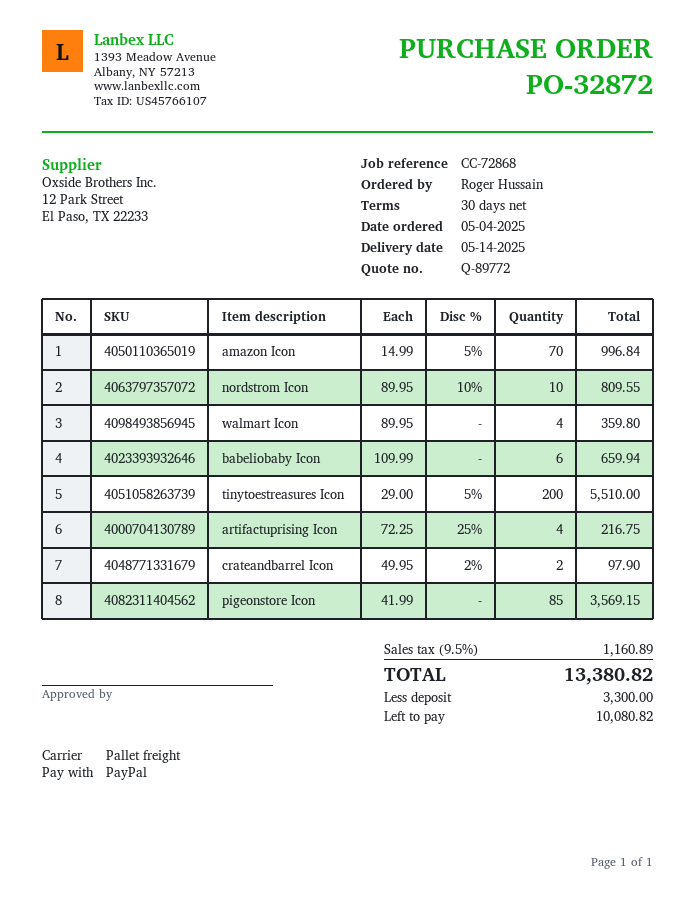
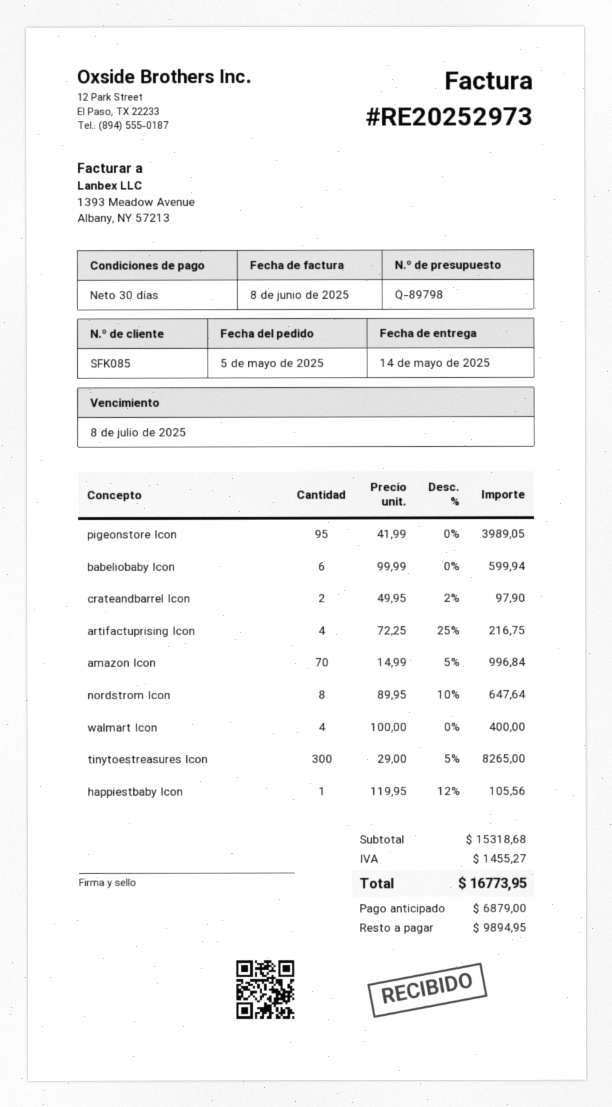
quote number: Q-89772 -> Q-89798
order date: 2025-05-04 -> 2025-05-05
nordstrom Icon: 10 x 89.95 - 10% = 809.55 -> 8 x 89.95 - 10% = 647.64
walmart Icon: 4 x 89.95 = 359.80 -> 4 x 100.00 = 400.00
babeliobaby Icon: 6 x 109.99 = 659.94 -> 6 x 99.99 = 599.94
tinytoestreasures Icon: 200 x 29.00 - 5% = 5510.00 -> 300 x 29.00 - 5% = 8265.00
pigeonstore Icon: 85 x 41.99 = 3569.15 -> 95 x 41.99 = 3989.05
happiestbaby Icon: none -> 1 x 119.95 - 12% = 105.56
tax: 1160.89 -> 1455.27
total: 13380.82 -> 16773.95
deposit: 3300.00 -> 6879.00
balance: 10080.82 -> 9894.95

